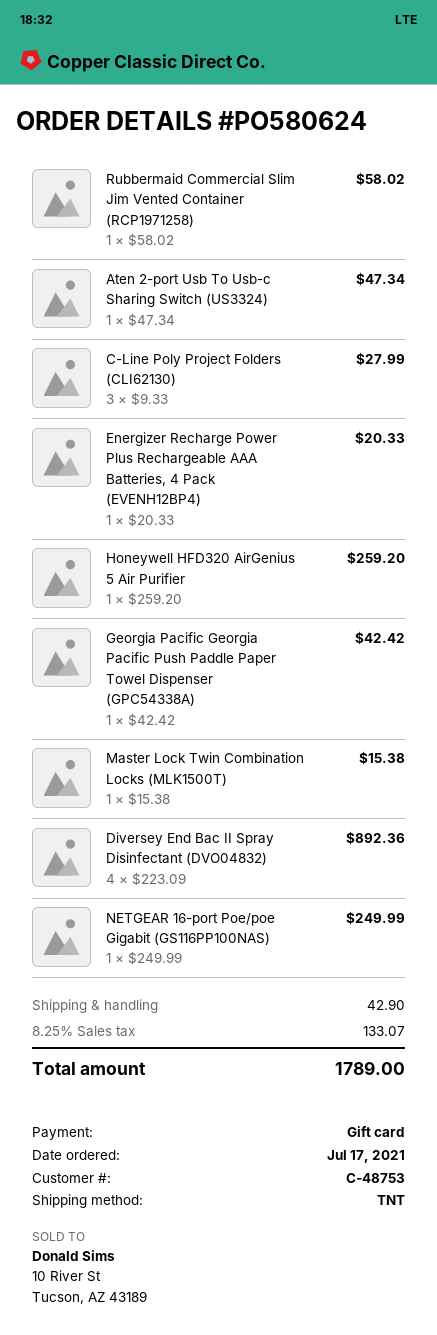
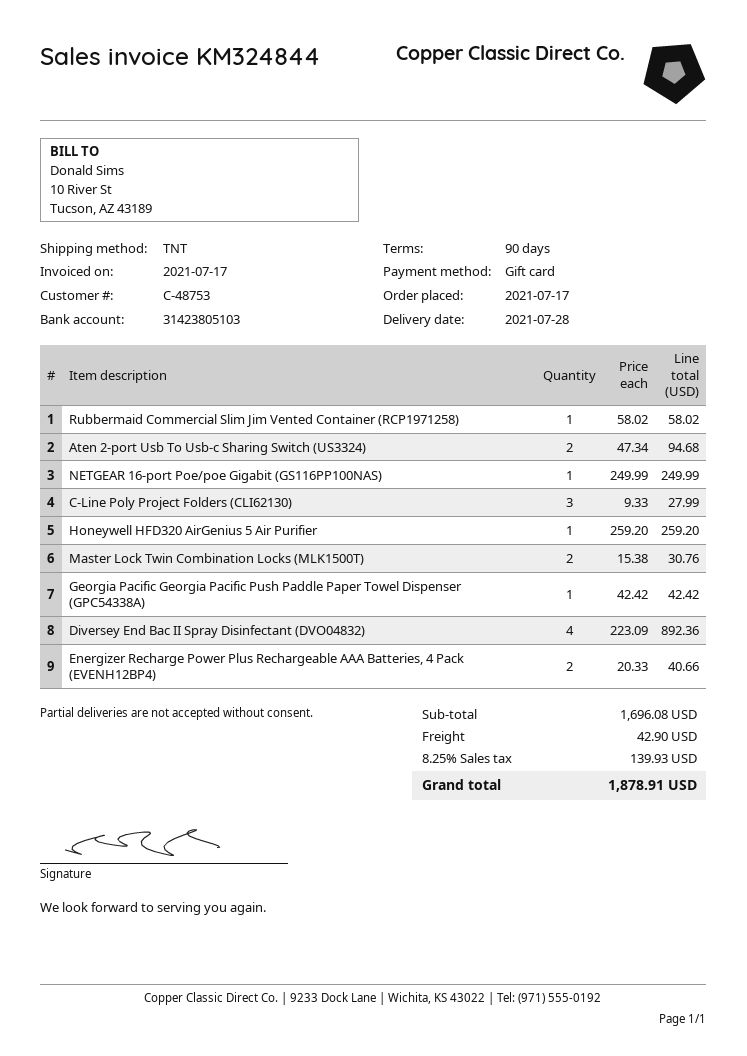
Aten 2-port Usb To Usb-c Sharing Switch (US3324): 1 x 47.34 = 47.34 -> 2 x 47.34 = 94.68
Energizer Recharge Power Plus Rechargeable AAA Batteries, 4 Pack (EVENH12BP4): 1 x 20.33 = 20.33 -> 2 x 20.33 = 40.66
Master Lock Twin Combination Locks (MLK1500T): 1 x 15.38 = 15.38 -> 2 x 15.38 = 30.76
tax: 8.25% = 133.07 -> 8.25% = 139.93
total: 1789.00 -> 1878.91

